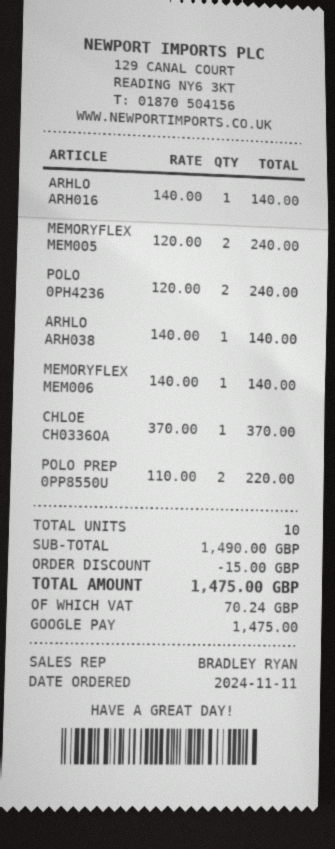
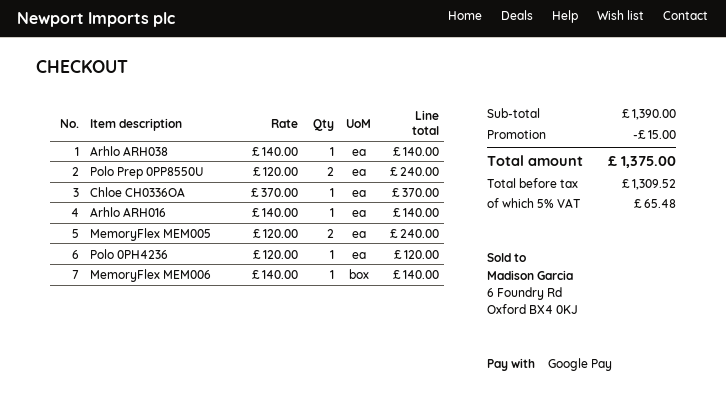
POLO 0PH4236: 2 x 120.00 = 240.00 -> 1 x 120.00 = 120.00
POLO PREP 0PP8550U: 2 x 110.00 = 220.00 -> 2 x 120.00 = 240.00
subtotal: 1490.00 -> 1390.00
tax: 70.24 -> 65.48
total: 1475.00 -> 1375.00

